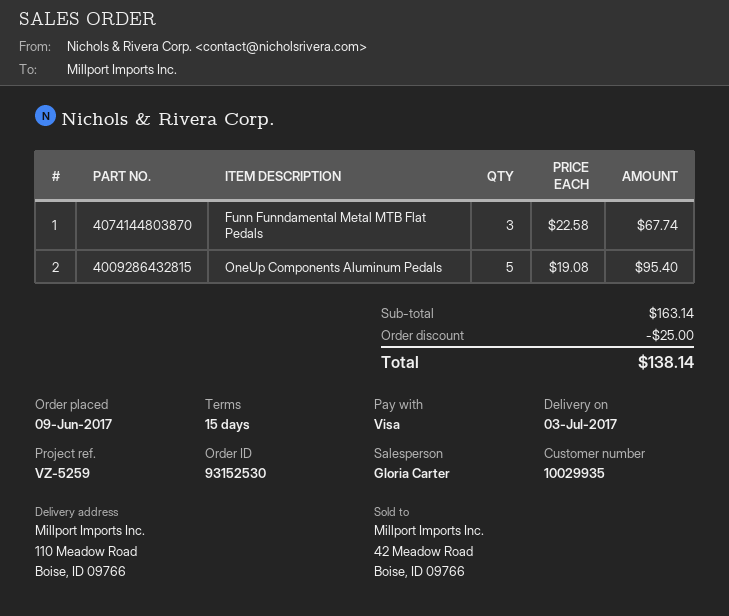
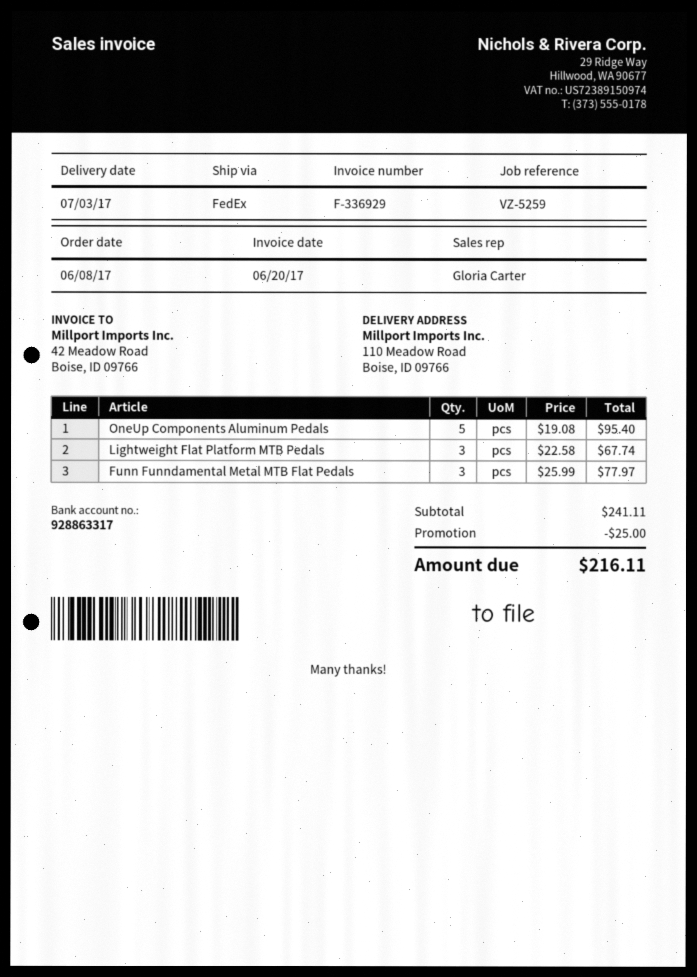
order date: 2017-06-09 -> 2017-06-08
Funn Funndamental Metal MTB Flat Pedals: 3 x 22.58 = 67.74 -> 3 x 25.99 = 77.97
Lightweight Flat Platform MTB Pedals: none -> 3 x 22.58 = 67.74
subtotal: 163.14 -> 241.11
total: 138.14 -> 216.11

